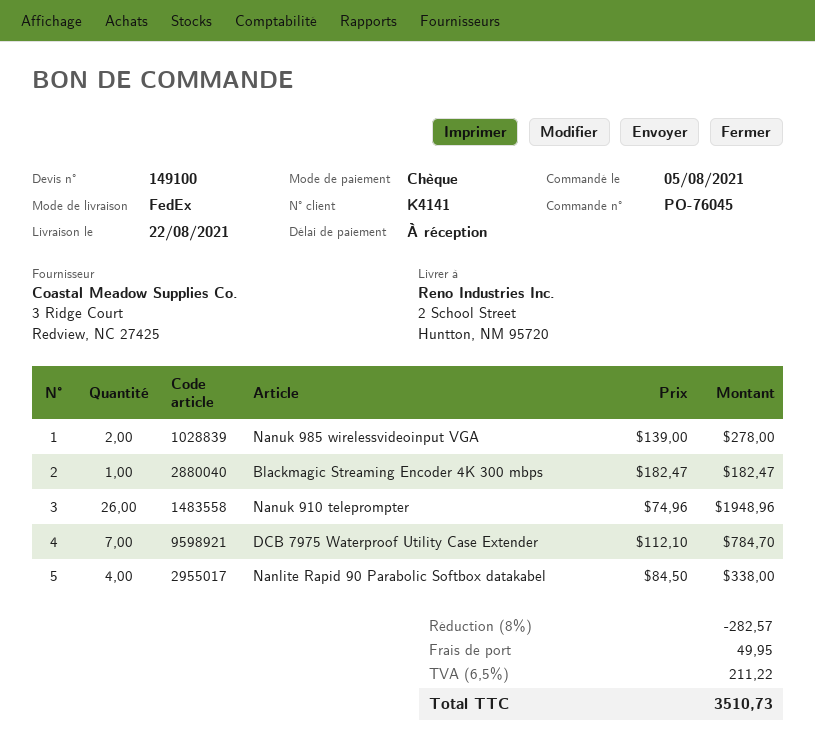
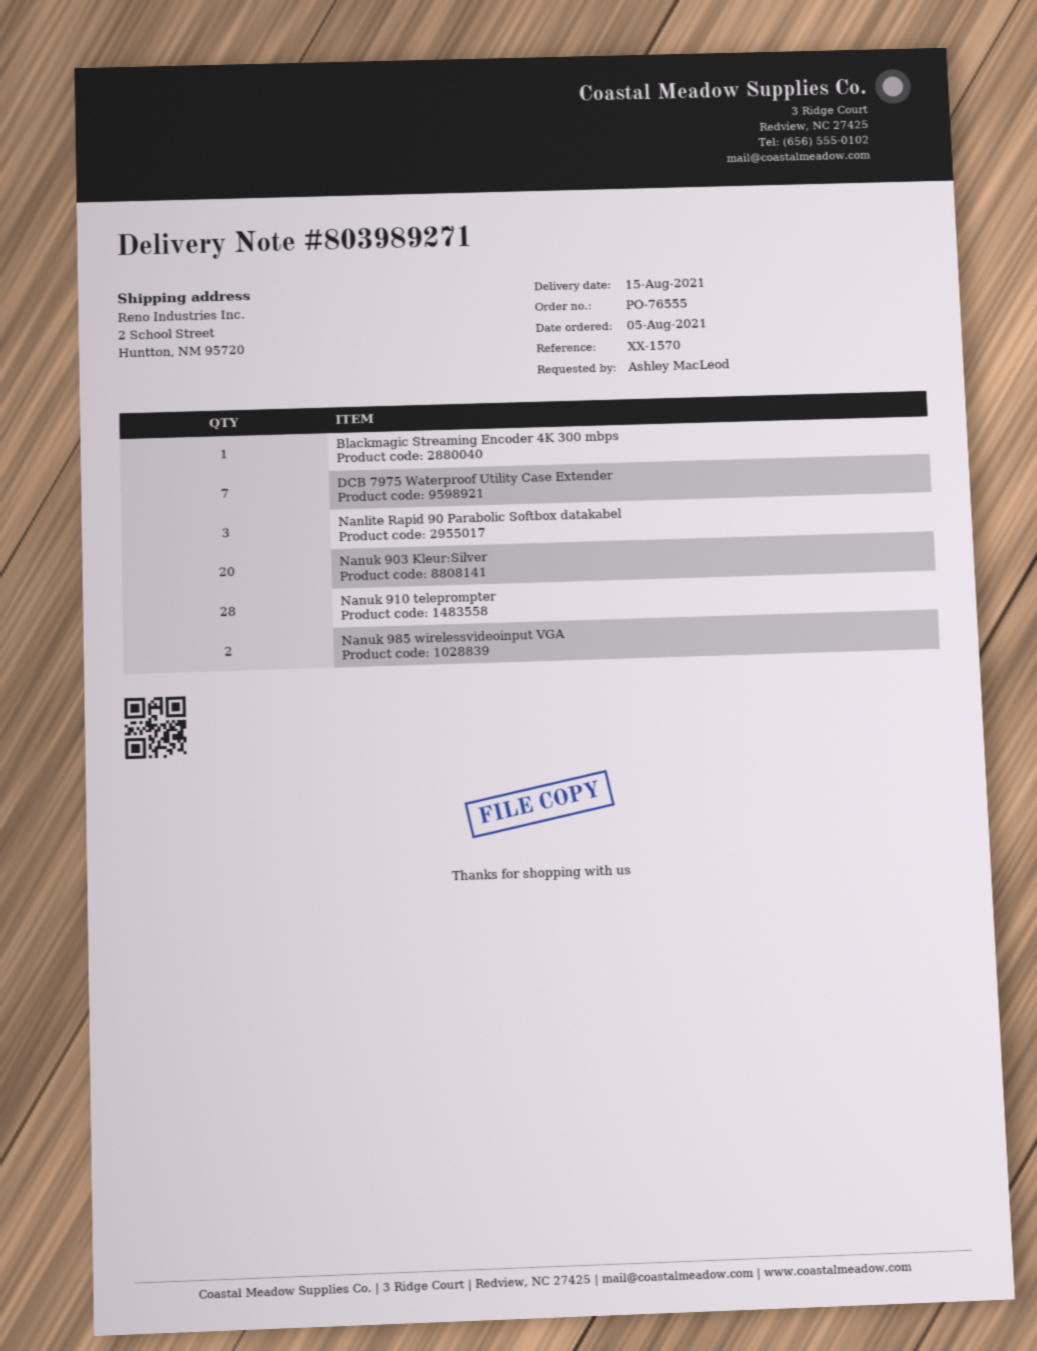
order number: PO-76045 -> PO-76555
delivery date: 2021-08-22 -> 2021-08-15
Nanuk 910 teleprompter: 26 -> 28
Nanlite Rapid 90 Parabolic Softbox datakabel: 4 -> 3
Nanuk 903 Kleur:Silver: none -> 20

